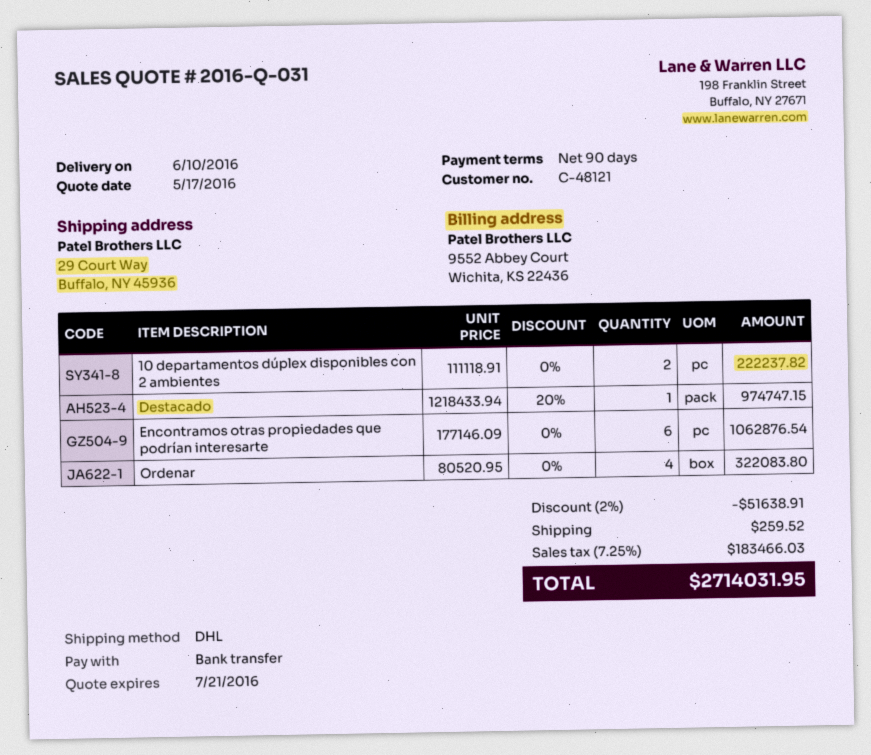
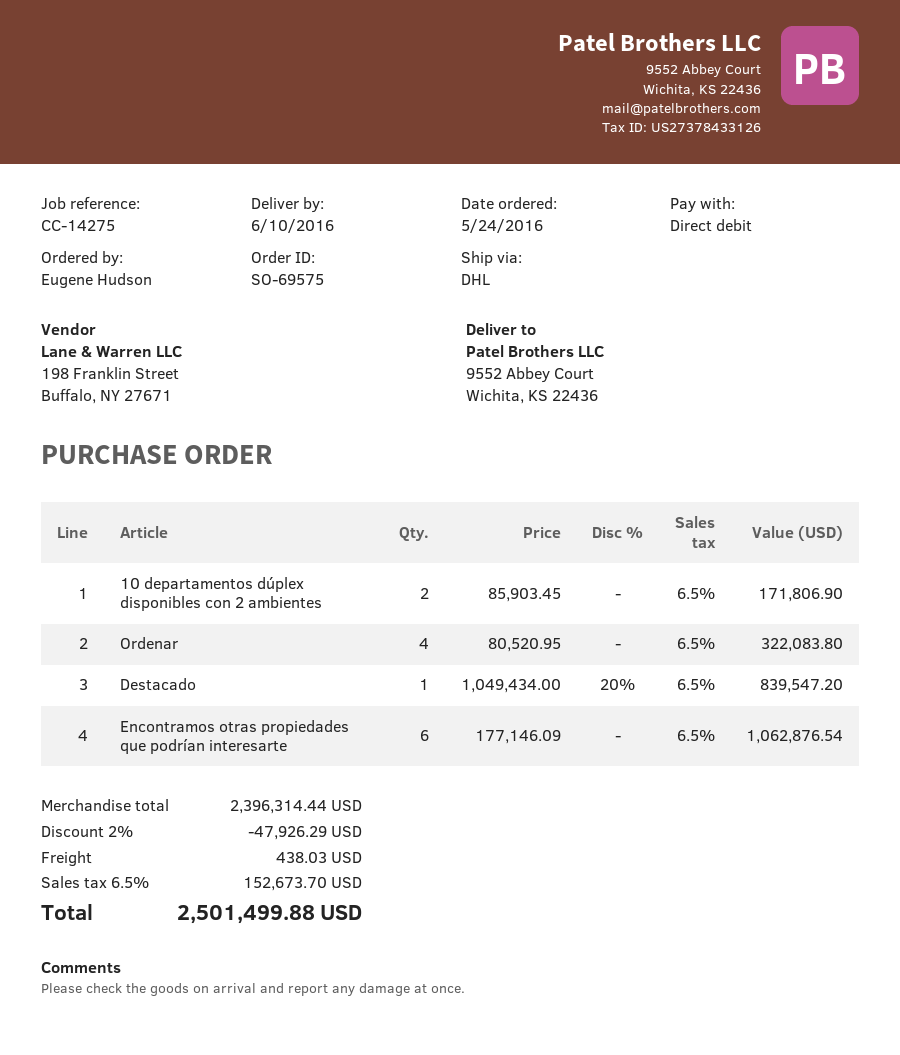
payment method: bank transfer -> direct debit
ship to: 29 Court Way, Buffalo, NY 45936 -> 9552 Abbey Court, Wichita, KS 22436
10 departamentos dúplex disponibles con 2 ambientes: 2 x 111118.91 = 222237.82 -> 2 x 85903.45 = 171806.90
Destacado: 1 x 1218433.94 - 20% = 974747.15 -> 1 x 1049434.00 - 20% = 839547.20
discount: 2% = 51638.91 -> 2% = 47926.29
shipping: 259.52 -> 438.03
tax: 7.25% = 183466.03 -> 6.5% = 152673.70
total: 2714031.95 -> 2501499.88

